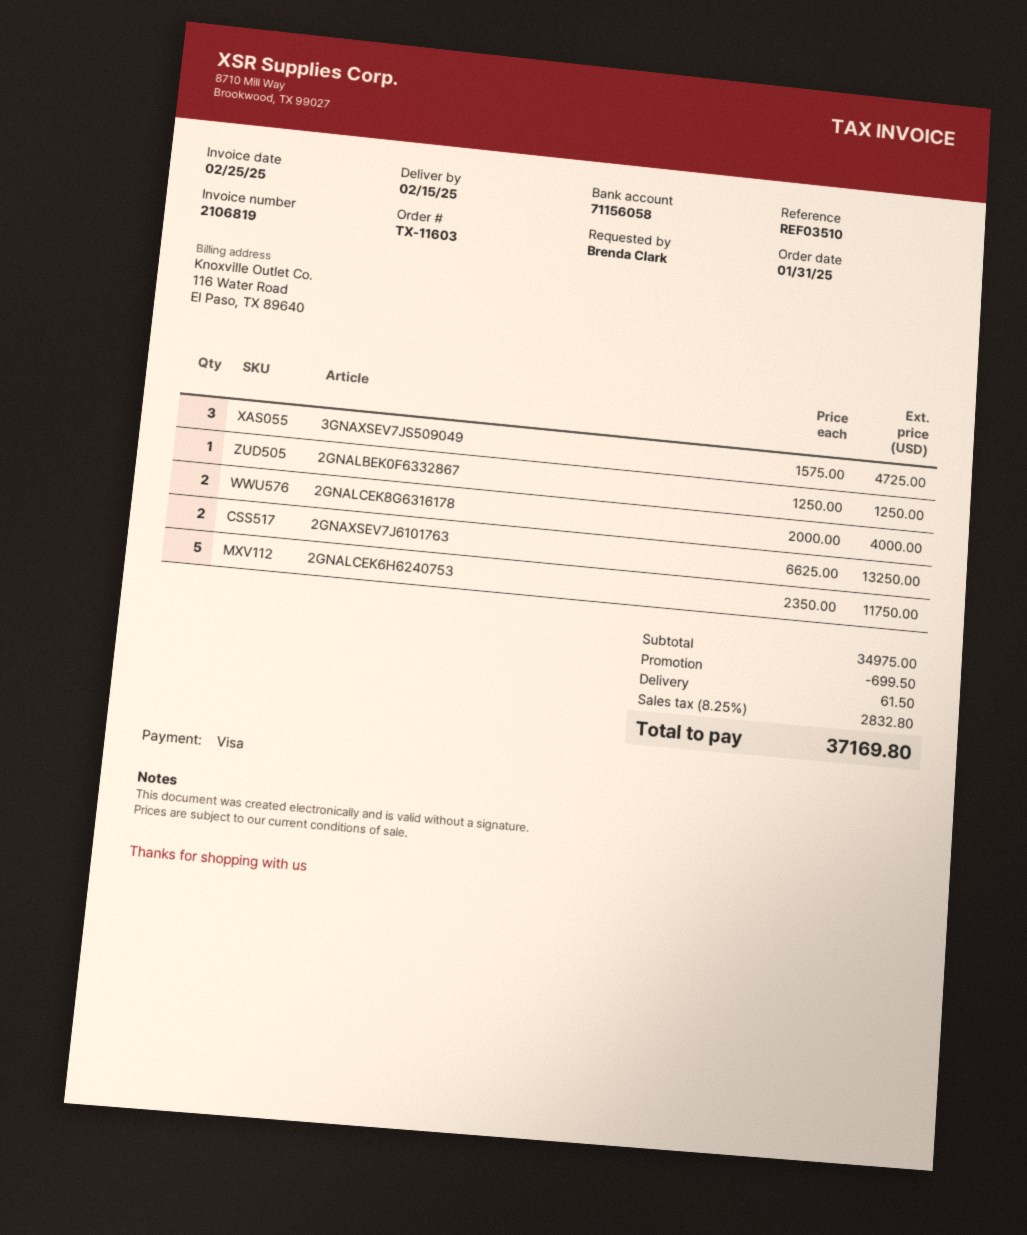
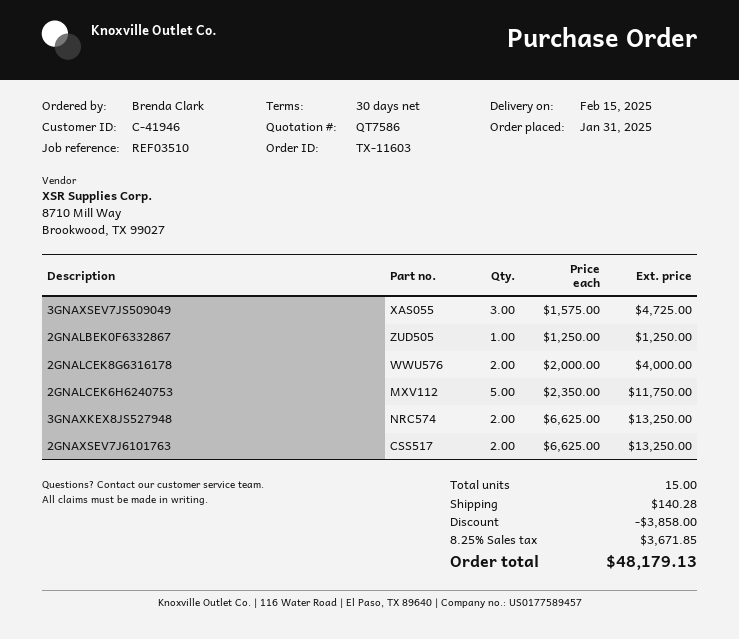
3GNAXKEX8JS527948: none -> 2 x 6625.00 = 13250.00
discount: 699.50 -> 3858.00
shipping: 61.50 -> 140.28
tax: 8.25% = 2832.80 -> 8.25% = 3671.85
total: 37169.80 -> 48179.13

